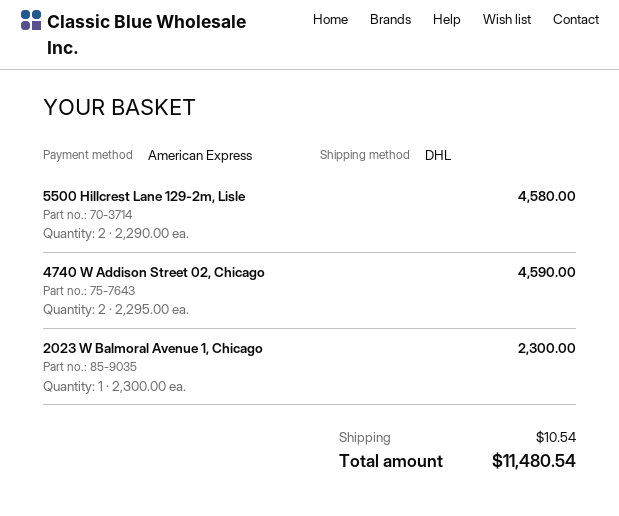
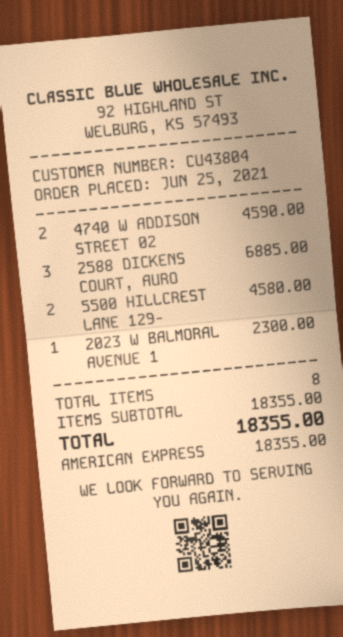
2588 DICKENS COURT, AURO: none -> 3 for 6885.00
shipping: 10.54 -> none
total: 11480.54 -> 18355.00

